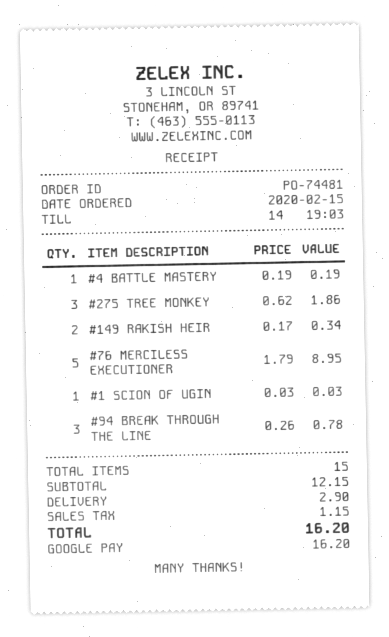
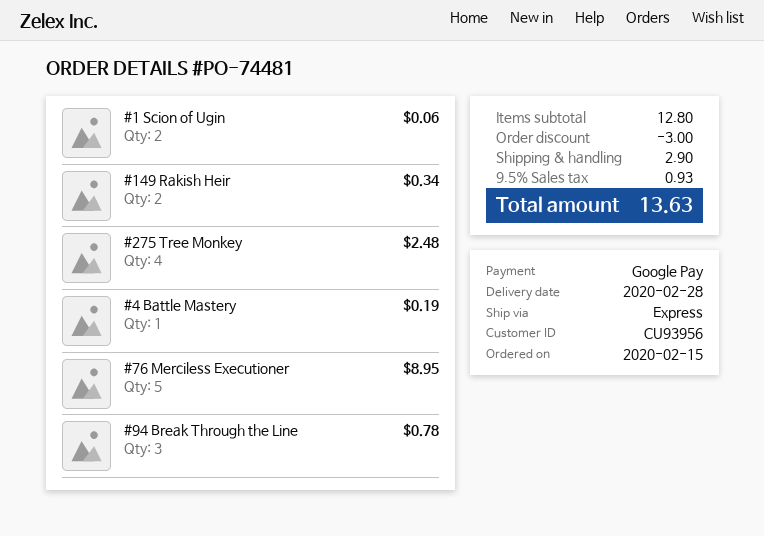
#275 TREE MONKEY: 3 for 1.86 -> 4 for 2.48
#1 SCION OF UGIN: 1 for 0.03 -> 2 for 0.06
subtotal: 12.15 -> 12.80
discount: none -> 3.00
tax: 1.15 -> 0.93
total: 16.20 -> 13.63

